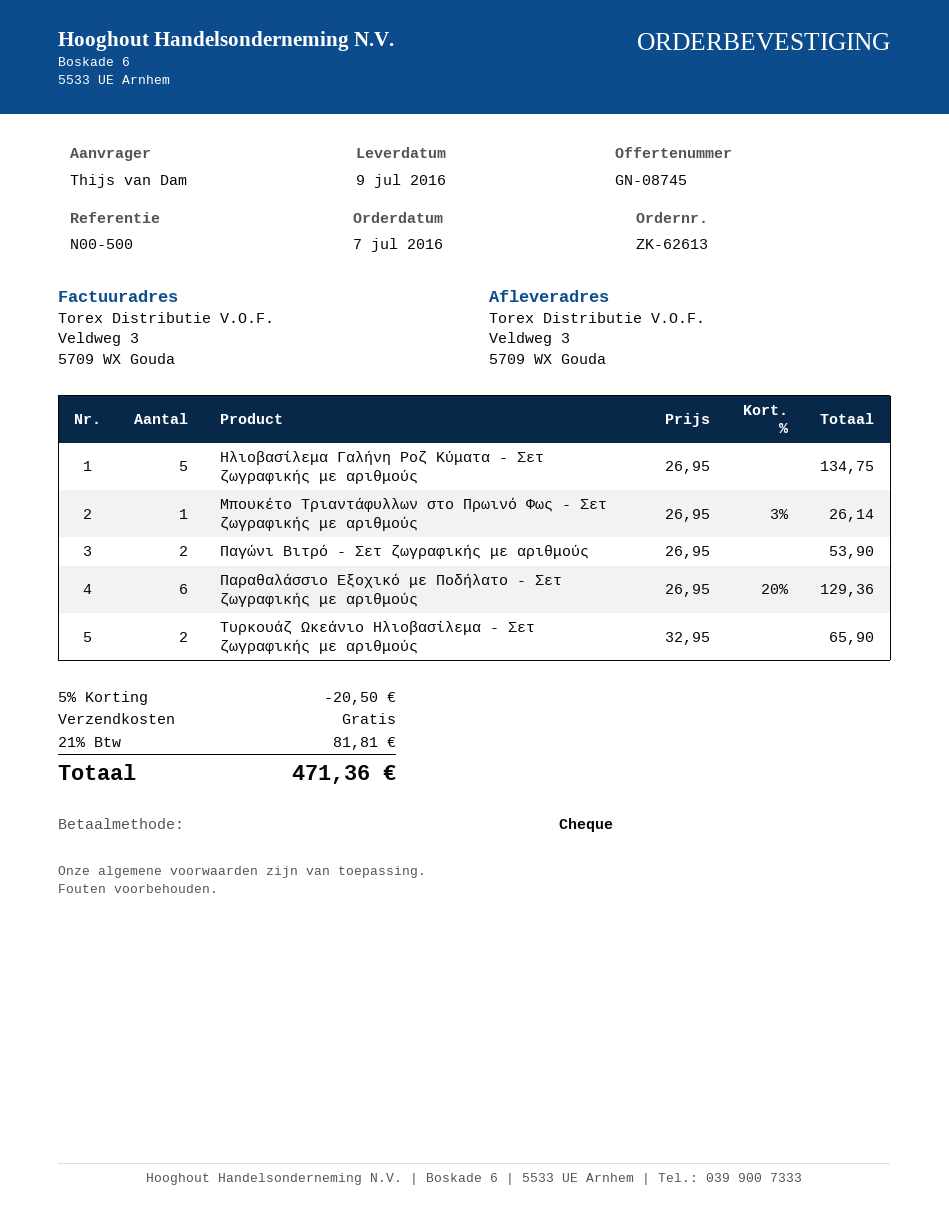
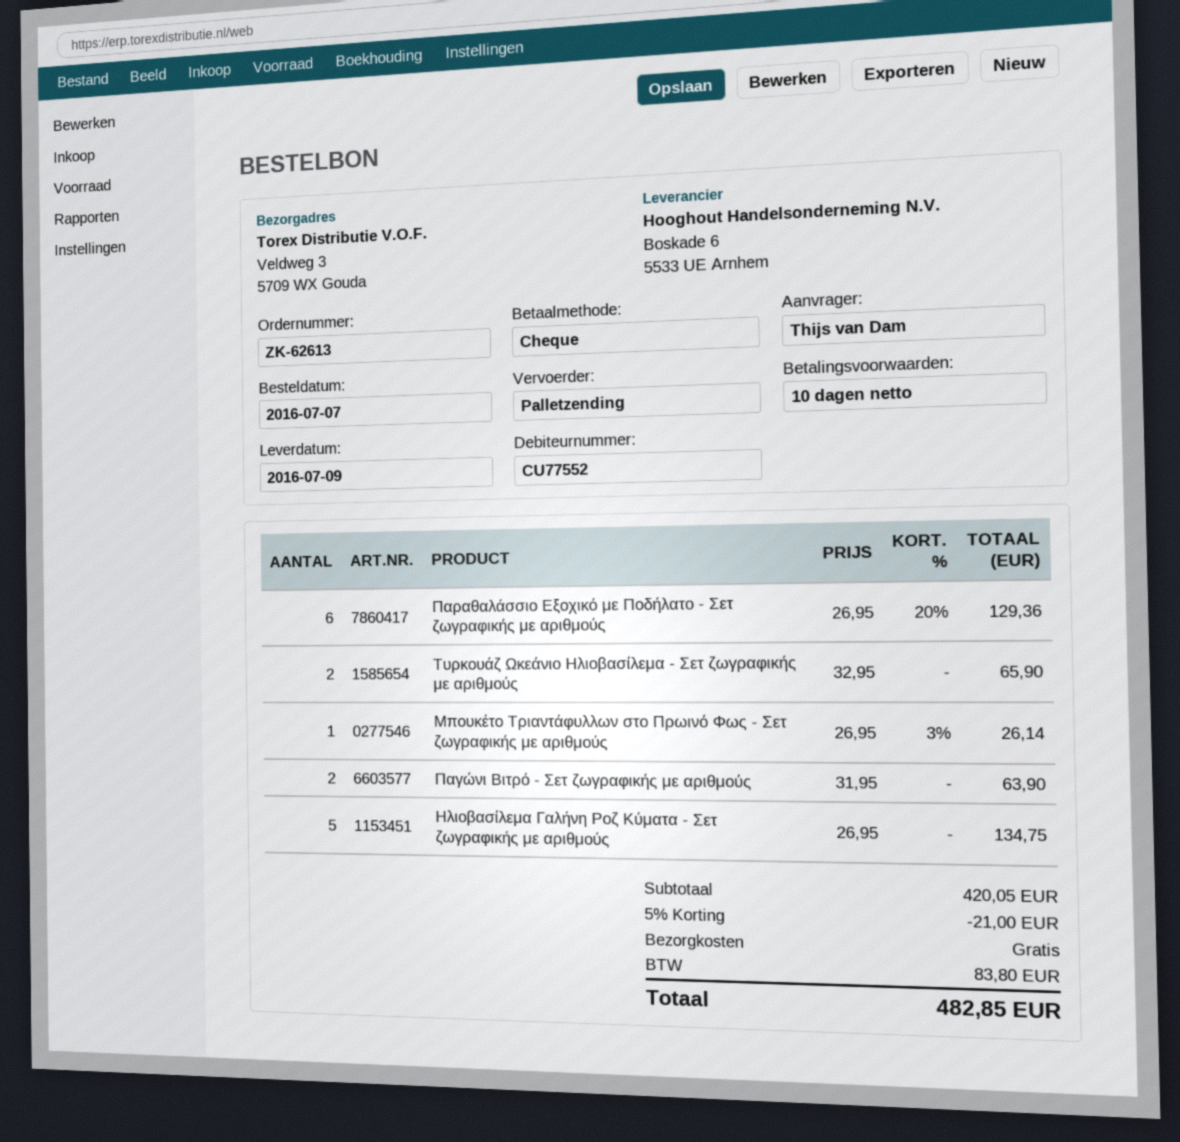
Παγώνι Βιτρό - Σετ ζωγραφικής με αριθμούς: 2 x 26.95 = 53.90 -> 2 x 31.95 = 63.90
discount: 5% = 20.50 -> 5% = 21.00
tax: 81.81 -> 83.80
total: 471.36 -> 482.85

